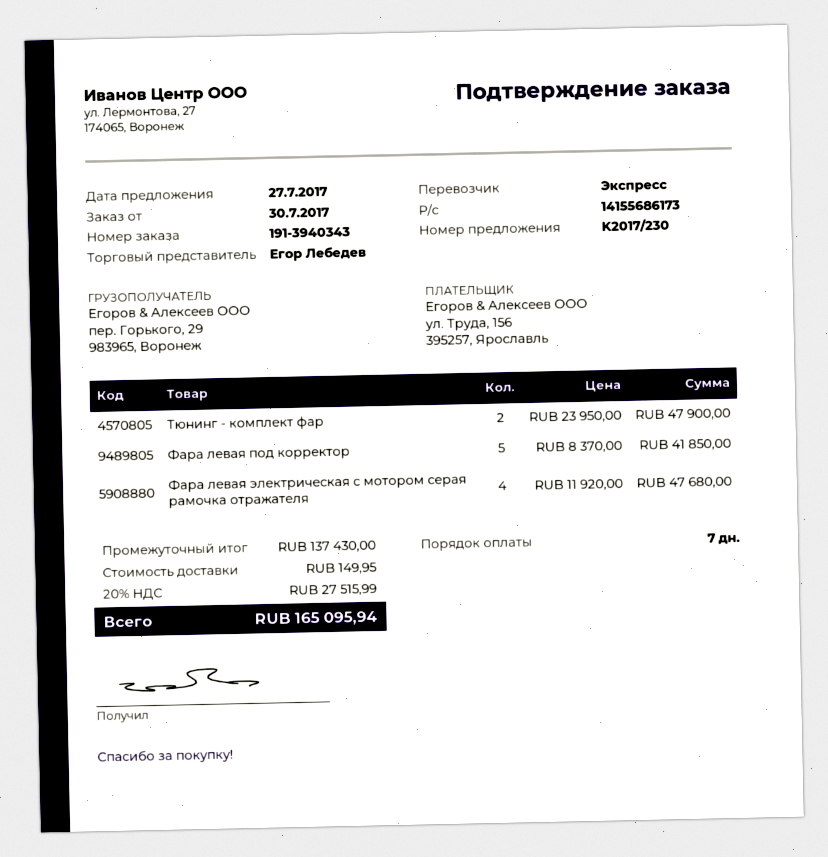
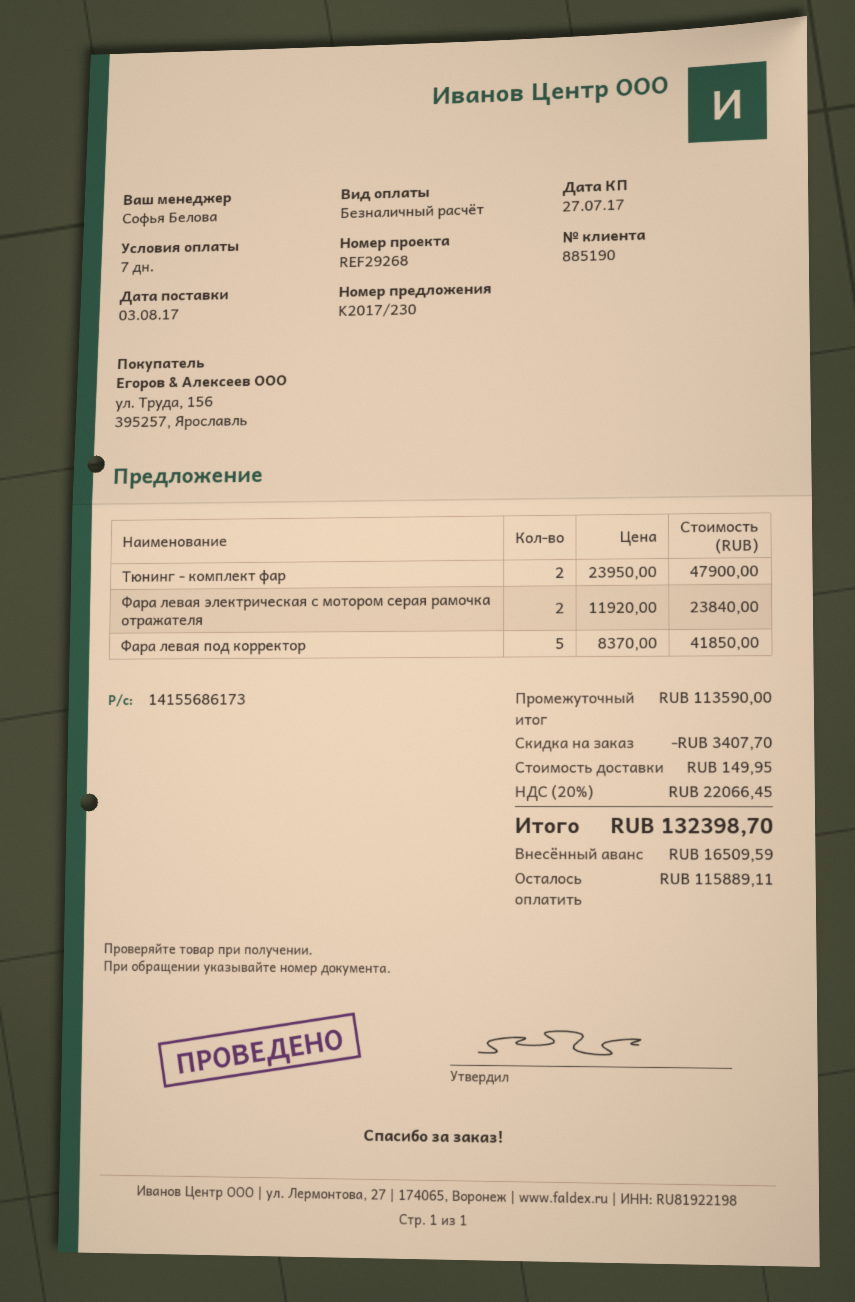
sales rep: Егор Лебедев -> Софья Белова
Фара левая электрическая с мотором серая рамочка отражателя: 4 x 11920.00 = 47680.00 -> 2 x 11920.00 = 23840.00
subtotal: 137430.00 -> 113590.00
discount: none -> 3407.70
tax: 20% = 27515.99 -> 20% = 22066.45
total: 165095.94 -> 132398.70

